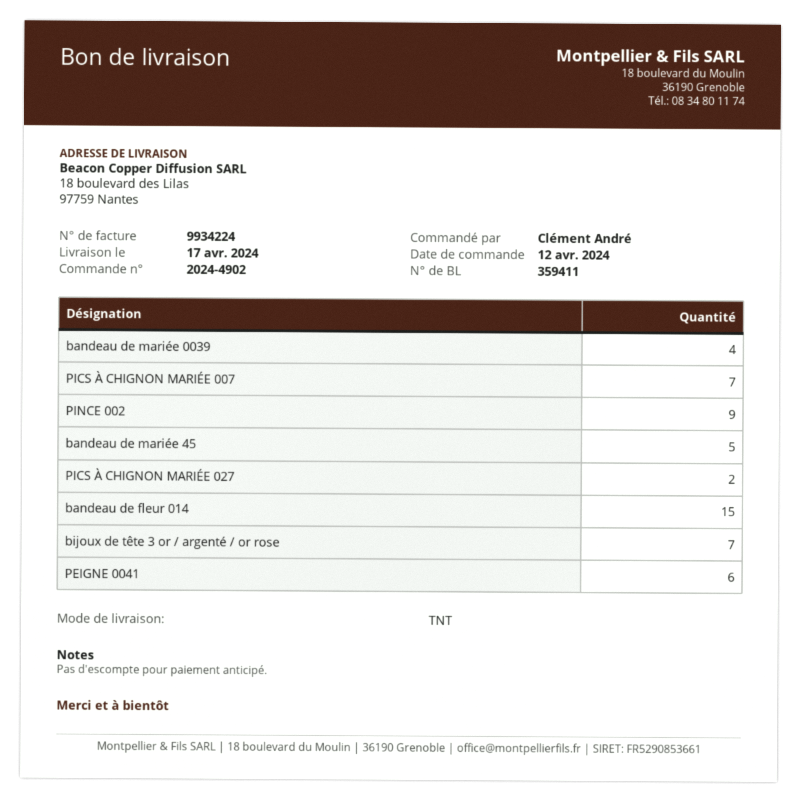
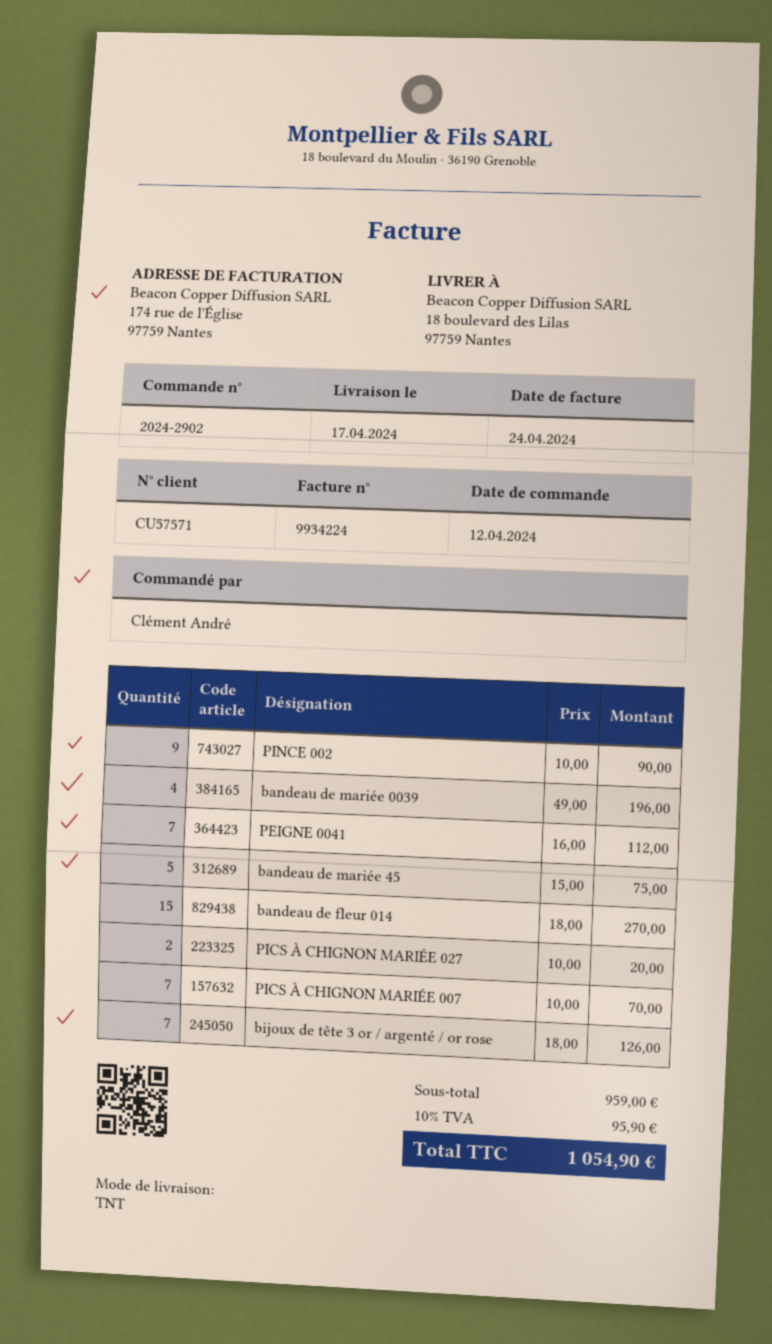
order number: 2024-4902 -> 2024-2902
PEIGNE 0041: 6 -> 7

